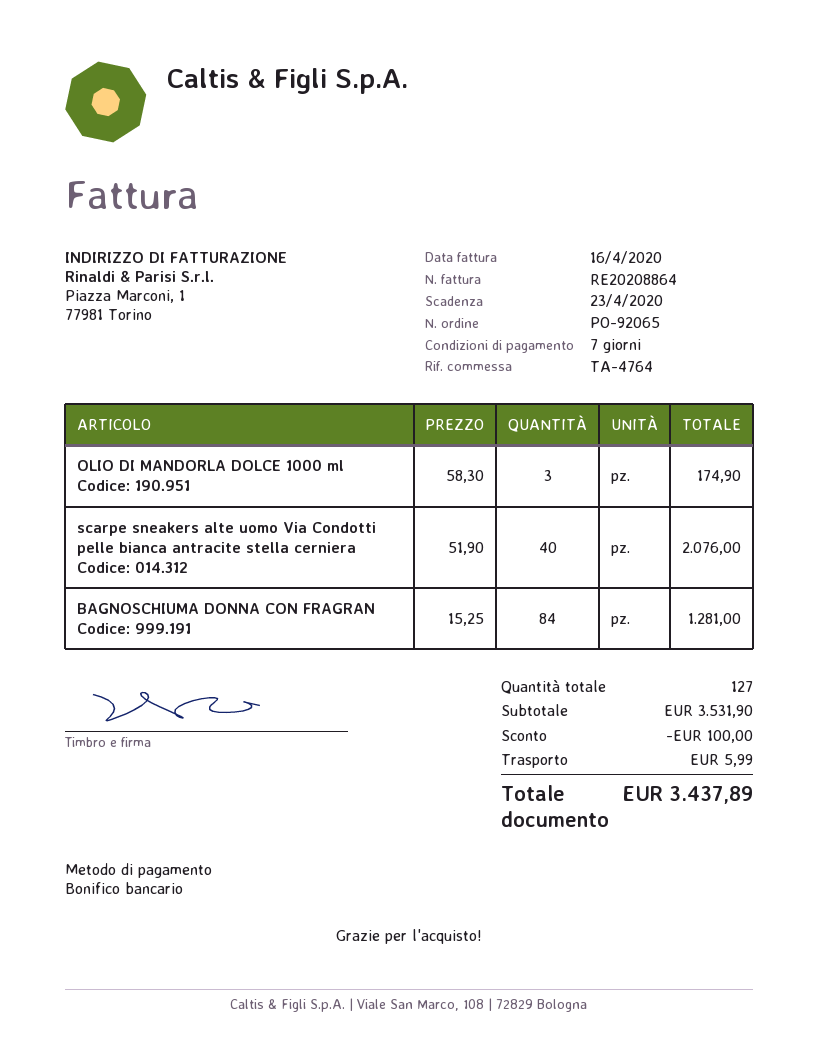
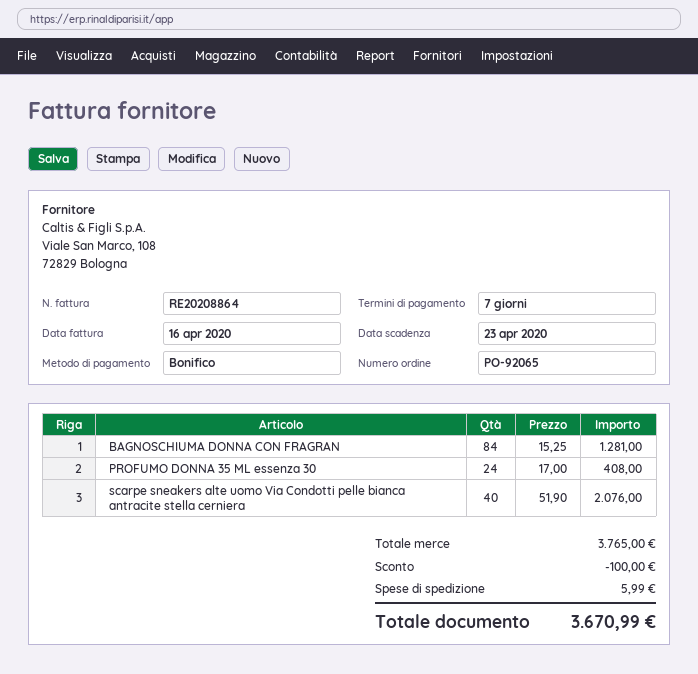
OLIO DI MANDORLA DOLCE 1000 ml: 3 x 58.30 = 174.90 -> none
PROFUMO DONNA 35 ML essenza 30: none -> 24 x 17.00 = 408.00
subtotal: 3531.90 -> 3765.00
total: 3437.89 -> 3670.99

